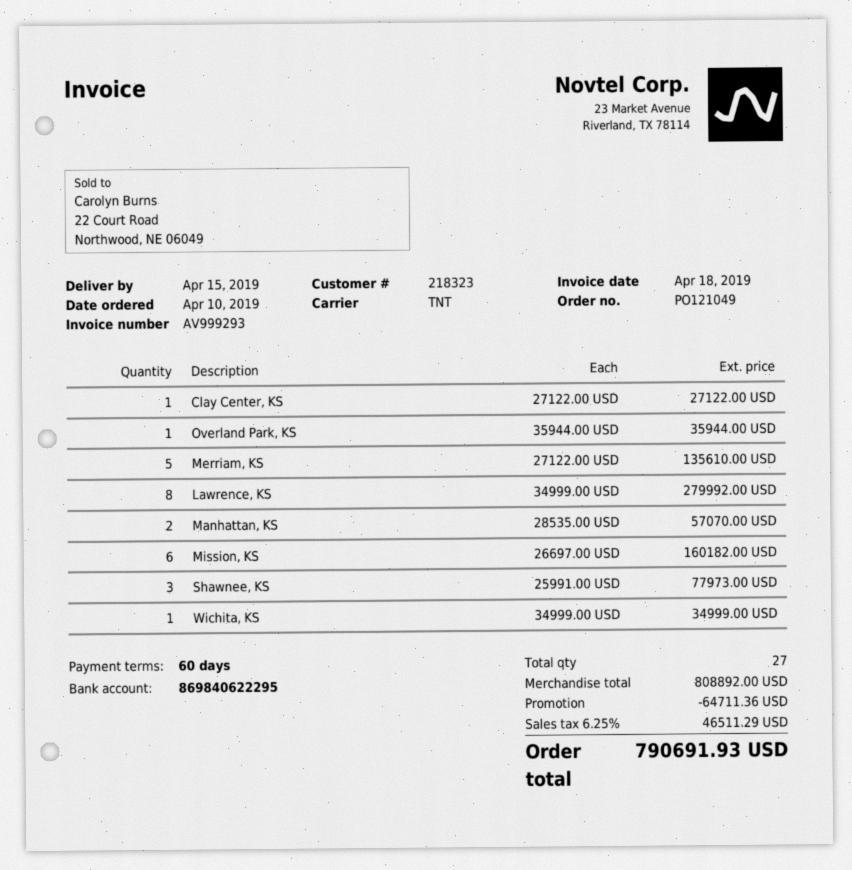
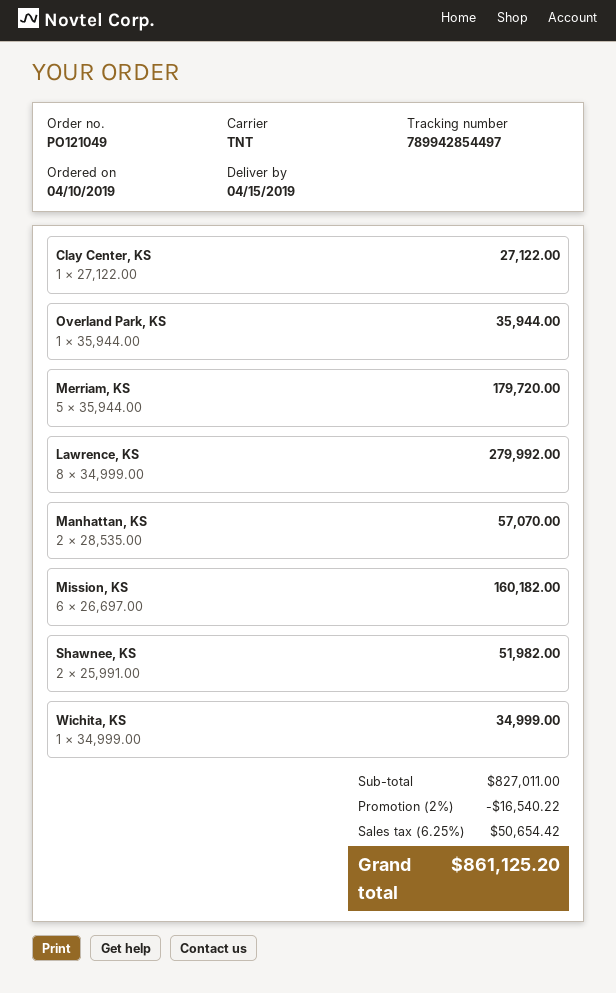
Merriam, KS: 5 x 27122.00 = 135610.00 -> 5 x 35944.00 = 179720.00
Shawnee, KS: 3 x 25991.00 = 77973.00 -> 2 x 25991.00 = 51982.00
subtotal: 808892.00 -> 827011.00
discount: 64711.36 -> 16540.22
tax: 6.25% = 46511.29 -> 6.25% = 50654.42
total: 790691.93 -> 861125.20

